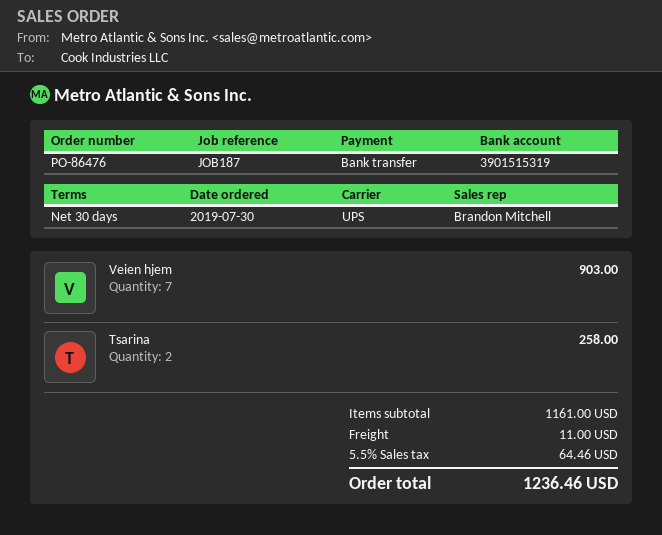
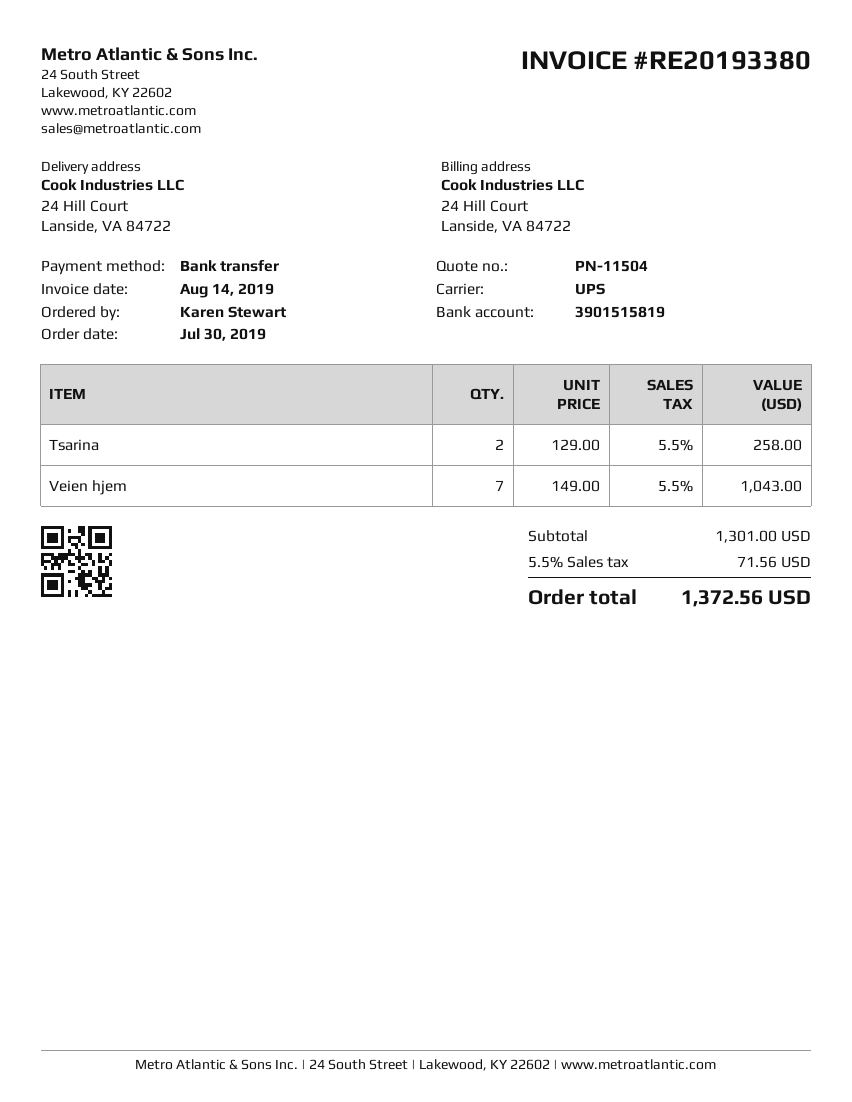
bank account: 3901515319 -> 3901515819
Veien hjem: 7 for 903.00 -> 7 for 1043.00
subtotal: 1161.00 -> 1301.00
shipping: 11.00 -> none
tax: 5.5% = 64.46 -> 5.5% = 71.56
total: 1236.46 -> 1372.56

